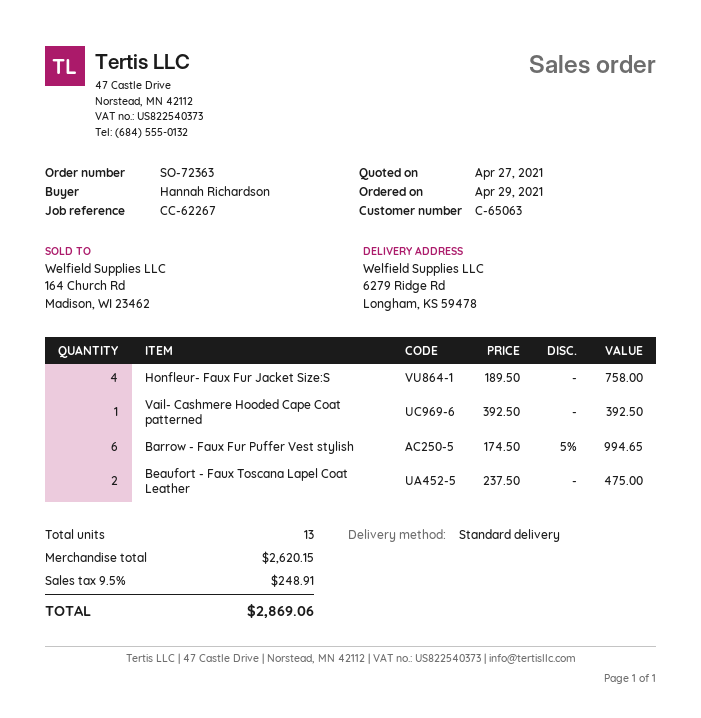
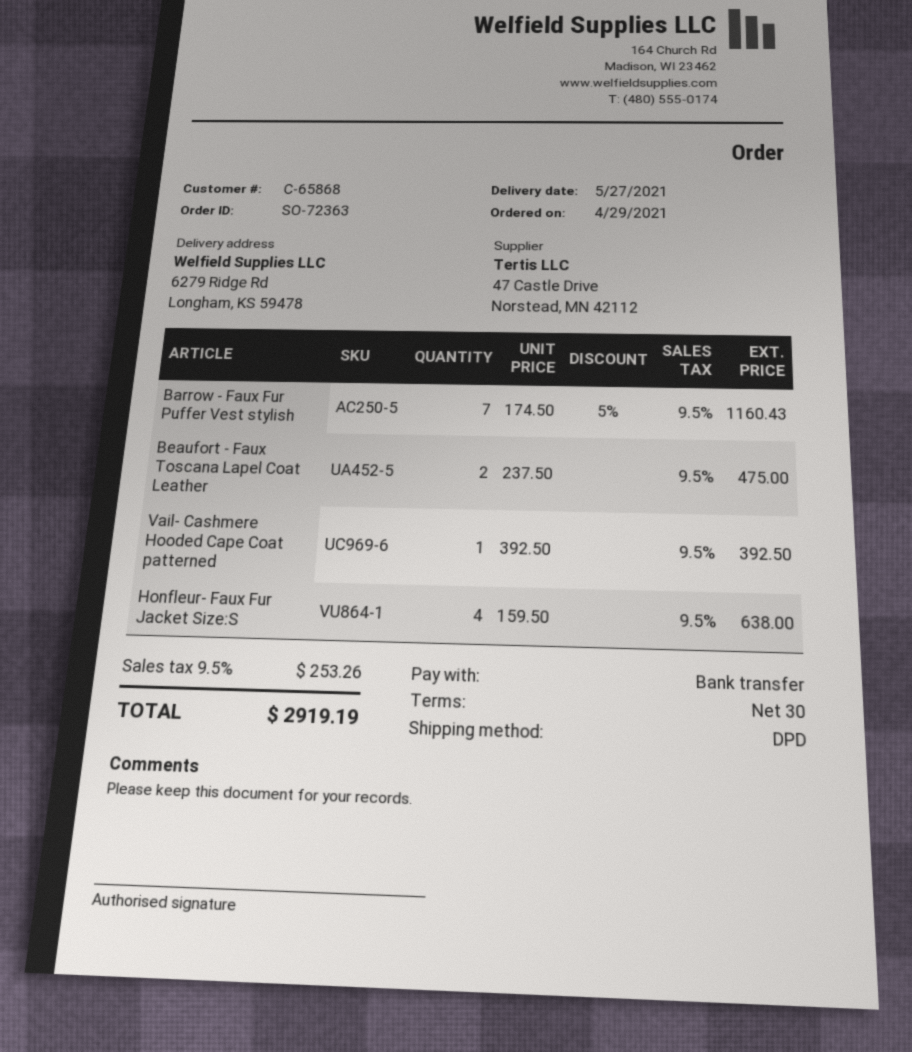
customer number: C-65063 -> C-65868
shipping method: standard -> DPD
Honfleur- Faux Fur Jacket Size:S: 4 x 189.50 = 758.00 -> 4 x 159.50 = 638.00
Barrow - Faux Fur Puffer Vest stylish: 6 x 174.50 - 5% = 994.65 -> 7 x 174.50 - 5% = 1160.43
tax: 9.5% = 248.91 -> 9.5% = 253.26
total: 2869.06 -> 2919.19

